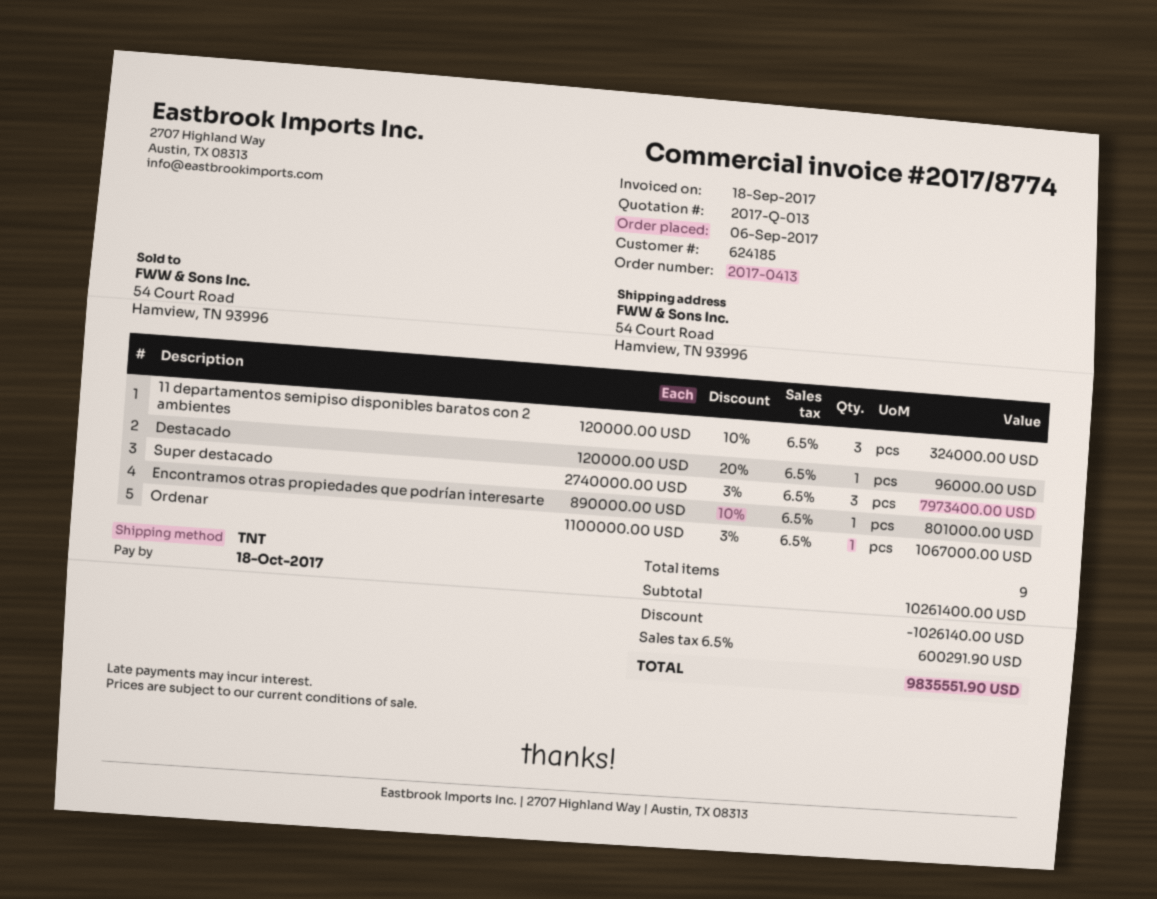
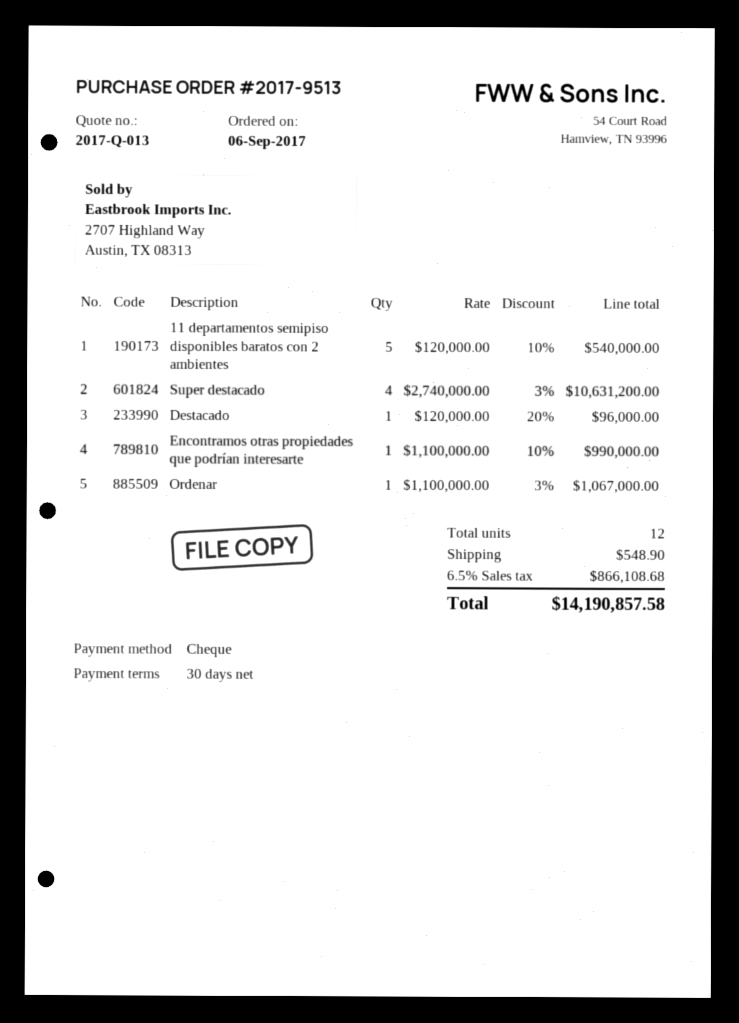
order number: 2017-0413 -> 2017-9513
11 departamentos semipiso disponibles baratos con 2 ambientes: 3 x 120000.00 - 10% = 324000.00 -> 5 x 120000.00 - 10% = 540000.00
Super destacado: 3 x 2740000.00 - 3% = 7973400.00 -> 4 x 2740000.00 - 3% = 10631200.00
Encontramos otras propiedades que podrían interesarte: 1 x 890000.00 - 10% = 801000.00 -> 1 x 1100000.00 - 10% = 990000.00
total quantity: 9 -> 12
discount: 1026140.00 -> none
shipping: none -> 548.90
tax: 6.5% = 600291.90 -> 6.5% = 866108.68
total: 9835551.90 -> 14190857.58

